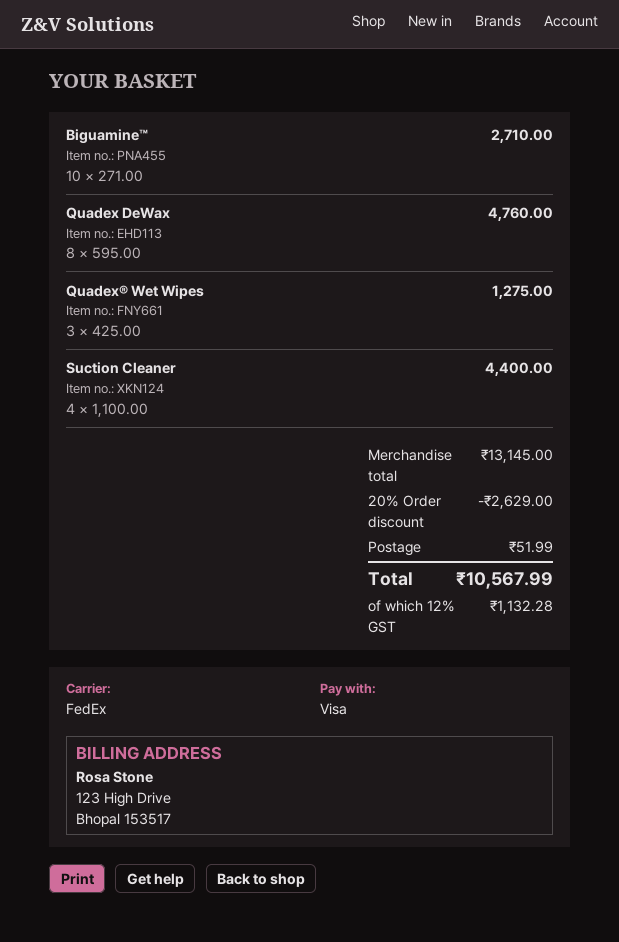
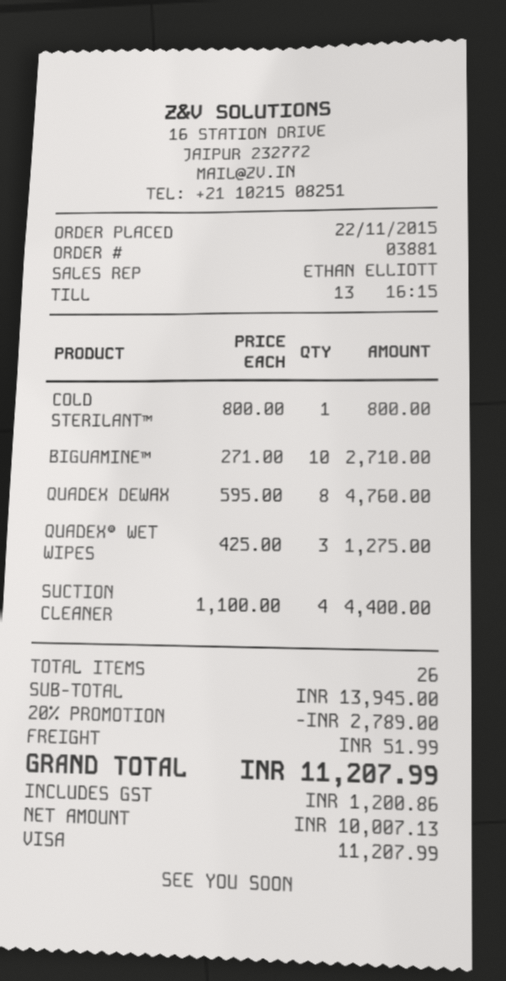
COLD STERILANT™: none -> 1 x 800.00 = 800.00
subtotal: 13145.00 -> 13945.00
discount: 20% = 2629.00 -> 20% = 2789.00
tax: 1132.28 -> 1200.86
total: 10567.99 -> 11207.99

